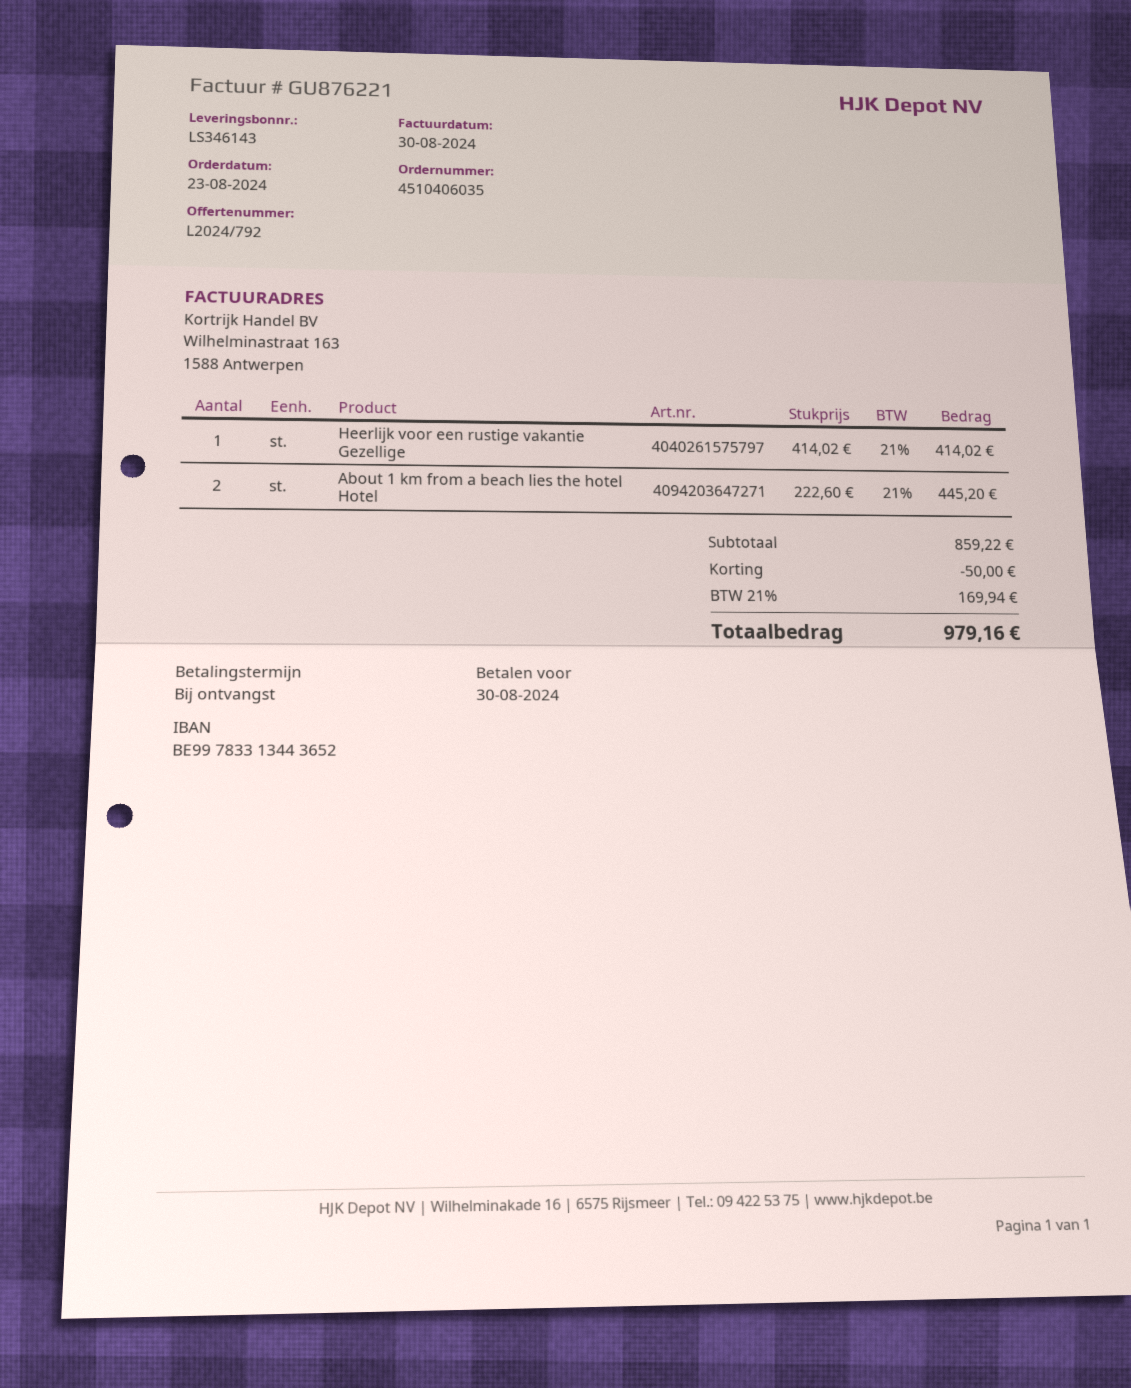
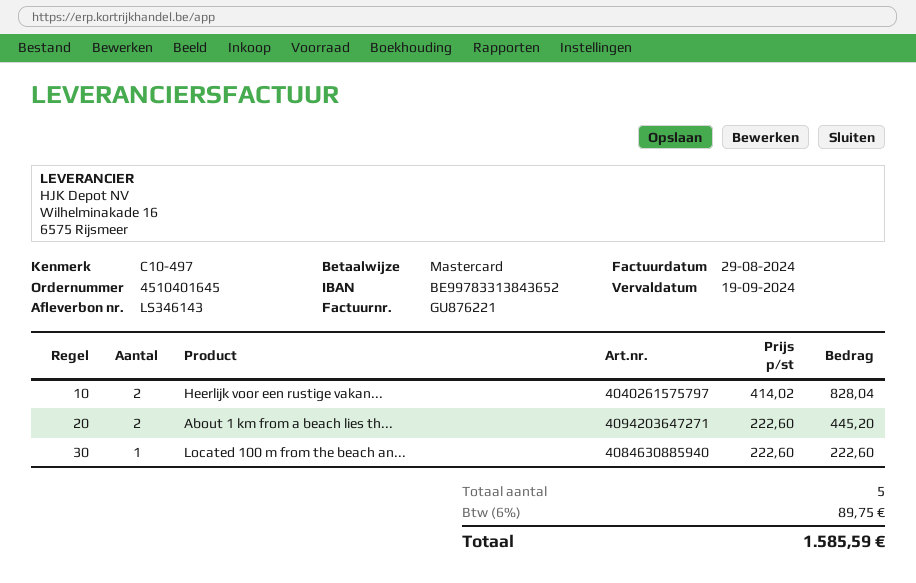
order number: 4510406035 -> 4510401645
invoice date: 2024-08-30 -> 2024-08-29
due date: 2024-08-30 -> 2024-09-19
bank account: BE99783313443652 -> BE99783313843652
Heerlijk voor een rustige vakantie Gezellige: 1 x 414.02 = 414.02 -> 2 x 414.02 = 828.04
Located 100 m from the beach an...: none -> 1 x 222.60 = 222.60
discount: 50.00 -> none
tax: 21% = 169.94 -> 6% = 89.75
total: 979.16 -> 1585.59

